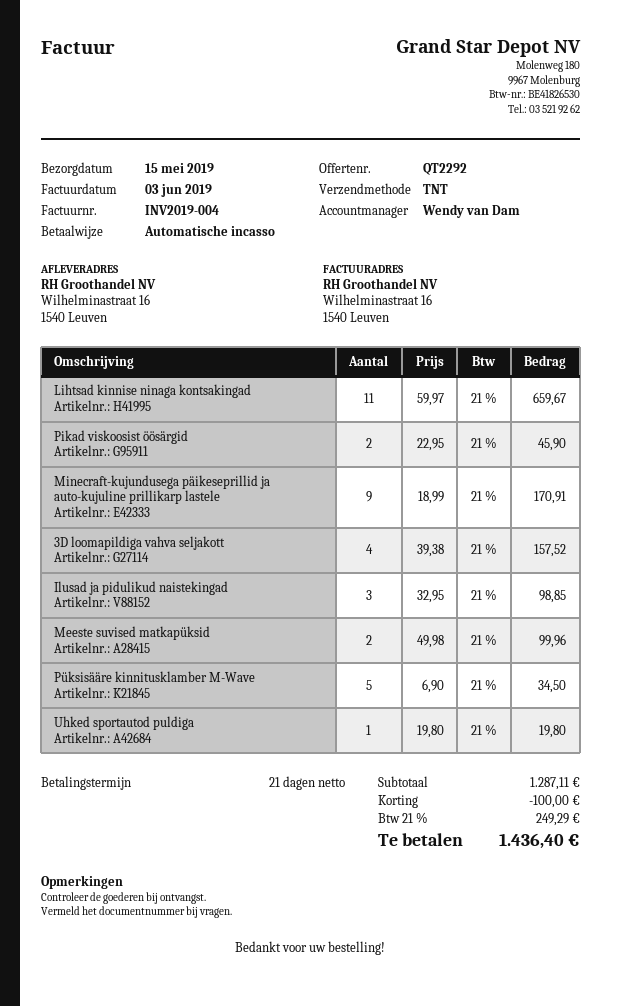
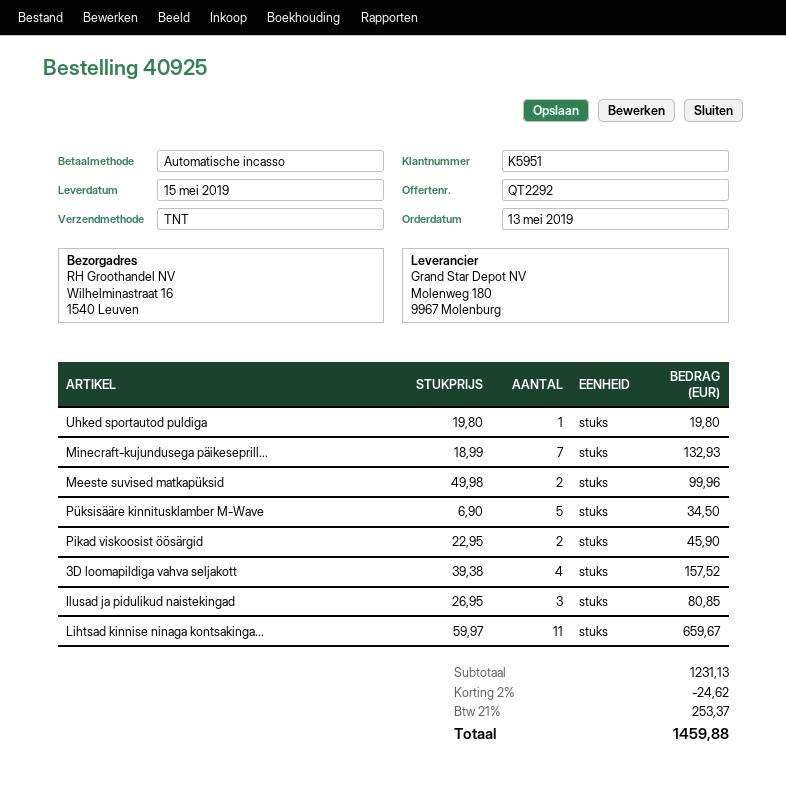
Minecraft-kujundusega päikeseprillid ja auto-kujuline prillikarp lastele: 9 x 18.99 = 170.91 -> 7 x 18.99 = 132.93
Ilusad ja pidulikud naistekingad: 3 x 32.95 = 98.85 -> 3 x 26.95 = 80.85
subtotal: 1287.11 -> 1231.13
discount: 100.00 -> 24.62
tax: 21% = 249.29 -> 21% = 253.37
total: 1436.40 -> 1459.88

